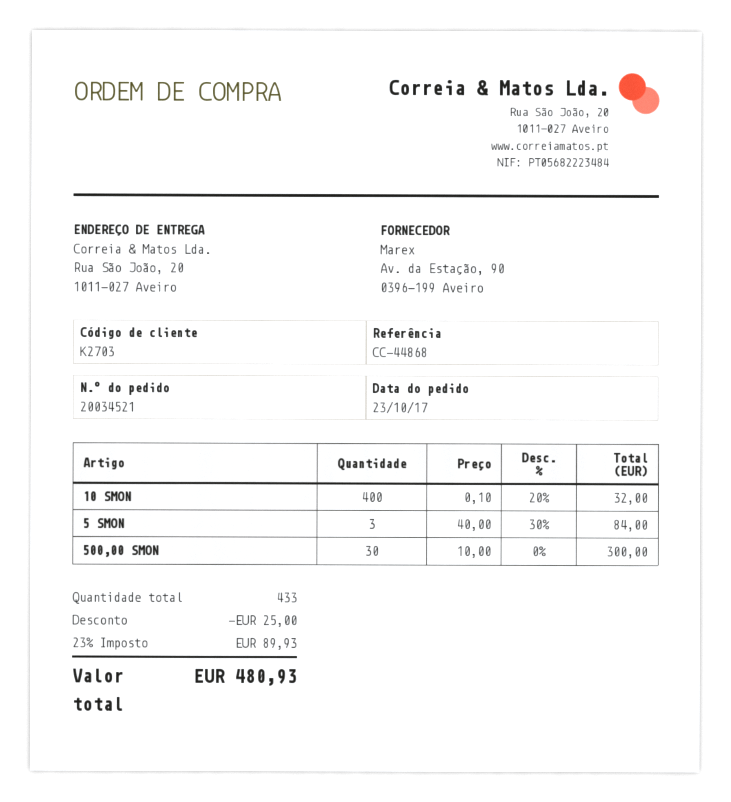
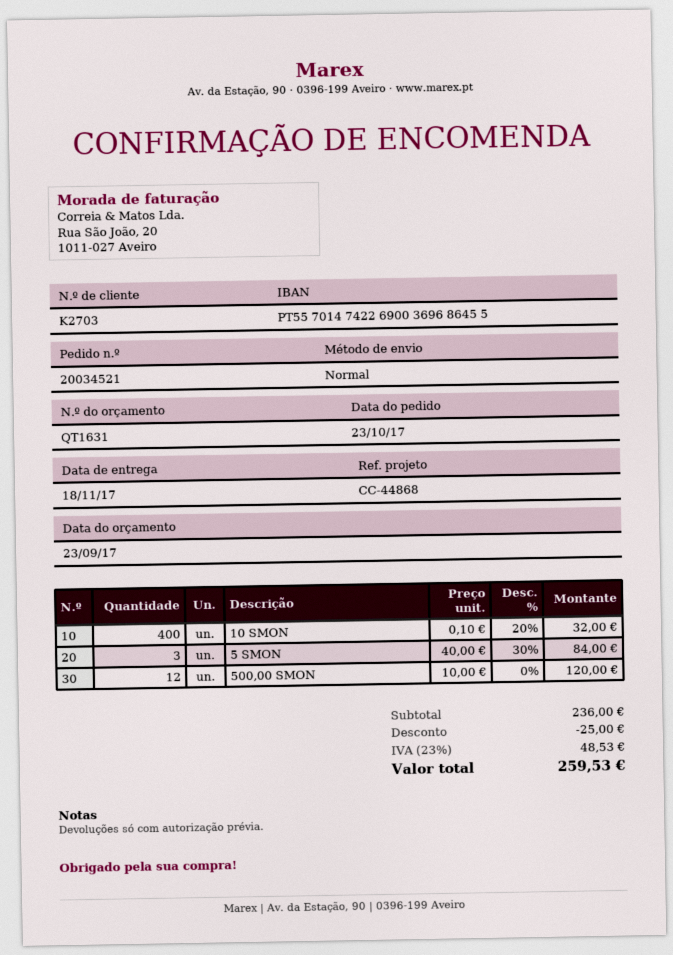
500,00 SMON: 30 x 10.00 = 300.00 -> 12 x 10.00 = 120.00
tax: 23% = 89.93 -> 23% = 48.53
total: 480.93 -> 259.53

